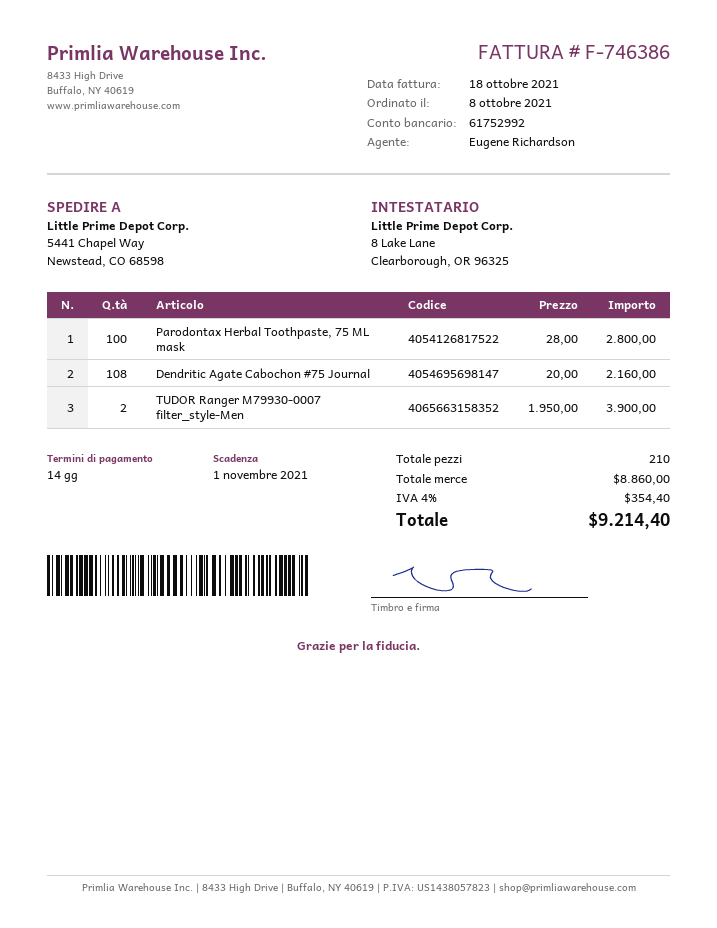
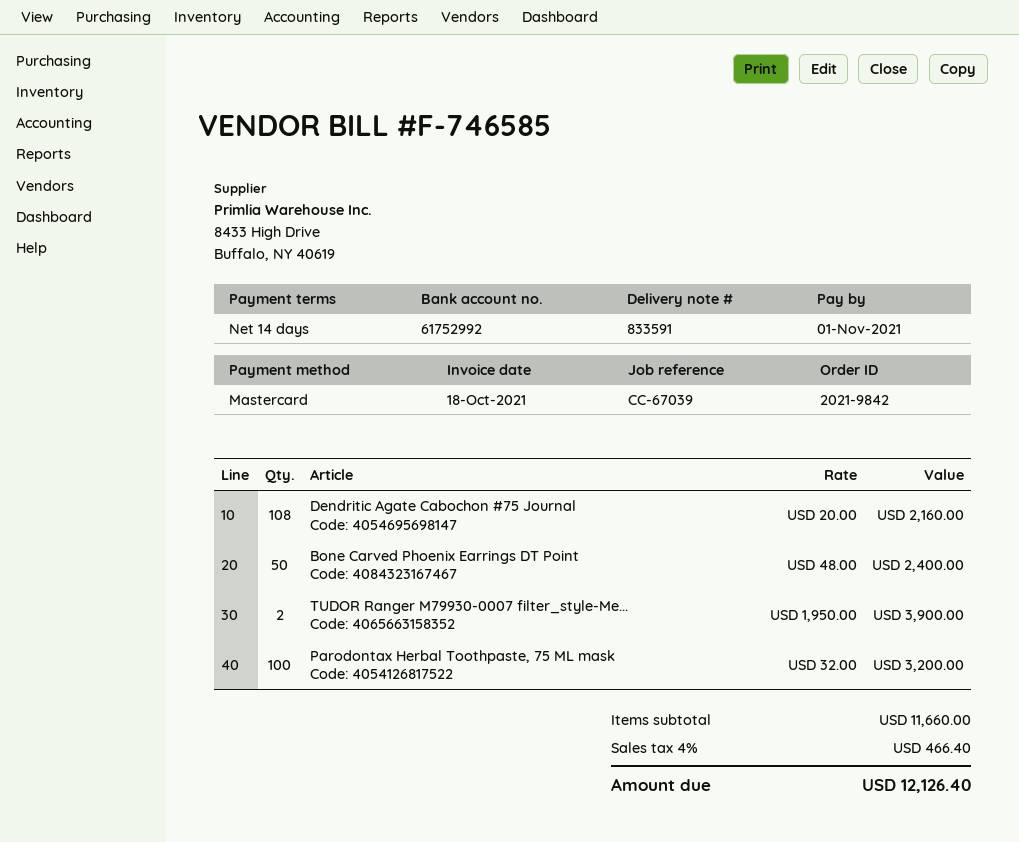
invoice number: F-746386 -> F-746585
Parodontax Herbal Toothpaste, 75 ML mask: 100 x 28.00 = 2800.00 -> 100 x 32.00 = 3200.00
Bone Carved Phoenix Earrings DT Point: none -> 50 x 48.00 = 2400.00
subtotal: 8860.00 -> 11660.00
tax: 4% = 354.40 -> 4% = 466.40
total: 9214.40 -> 12126.40

